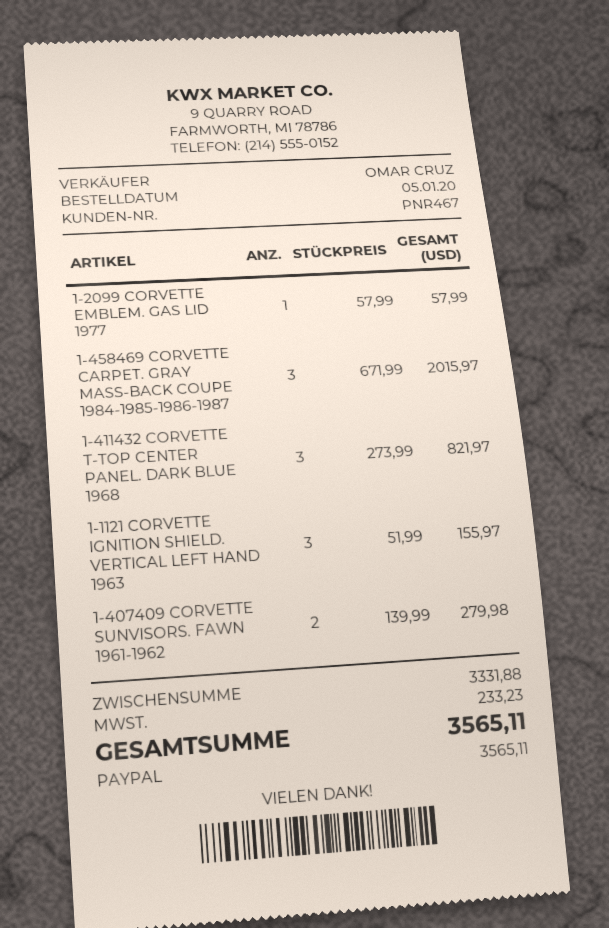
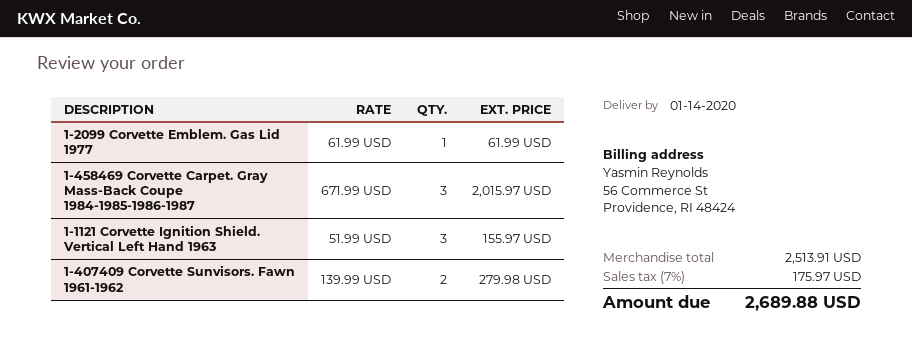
1-2099 CORVETTE EMBLEM. GAS LID 1977: 1 x 57.99 = 57.99 -> 1 x 61.99 = 61.99
1-411432 CORVETTE T-TOP CENTER PANEL. DARK BLUE 1968: 3 x 273.99 = 821.97 -> none
subtotal: 3331.88 -> 2513.91
tax: 233.23 -> 175.97
total: 3565.11 -> 2689.88

